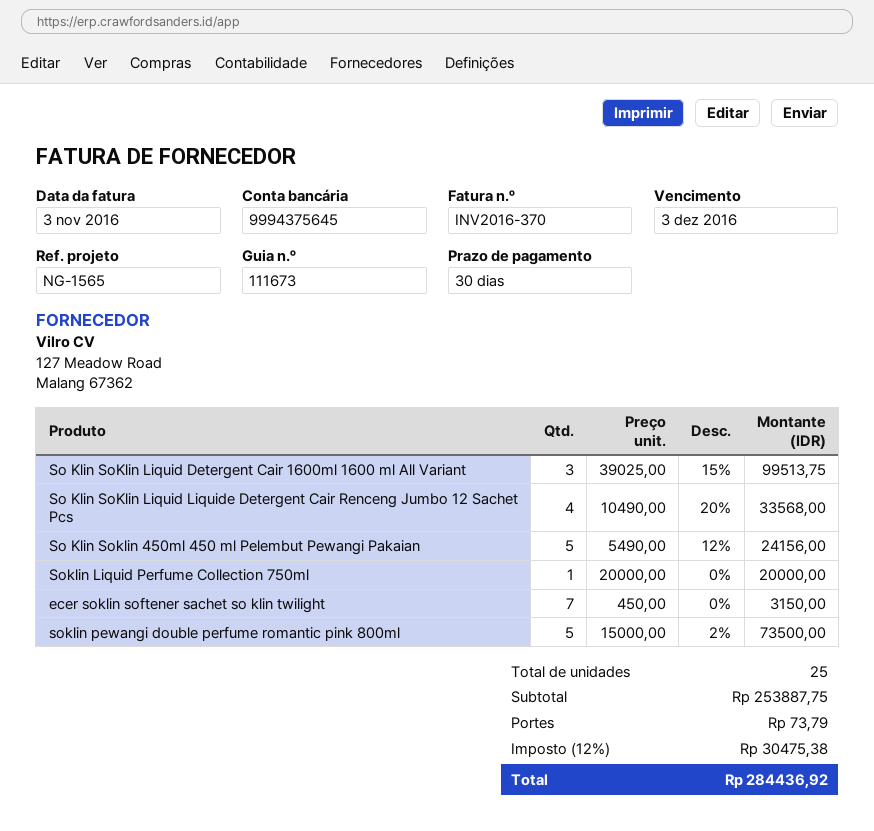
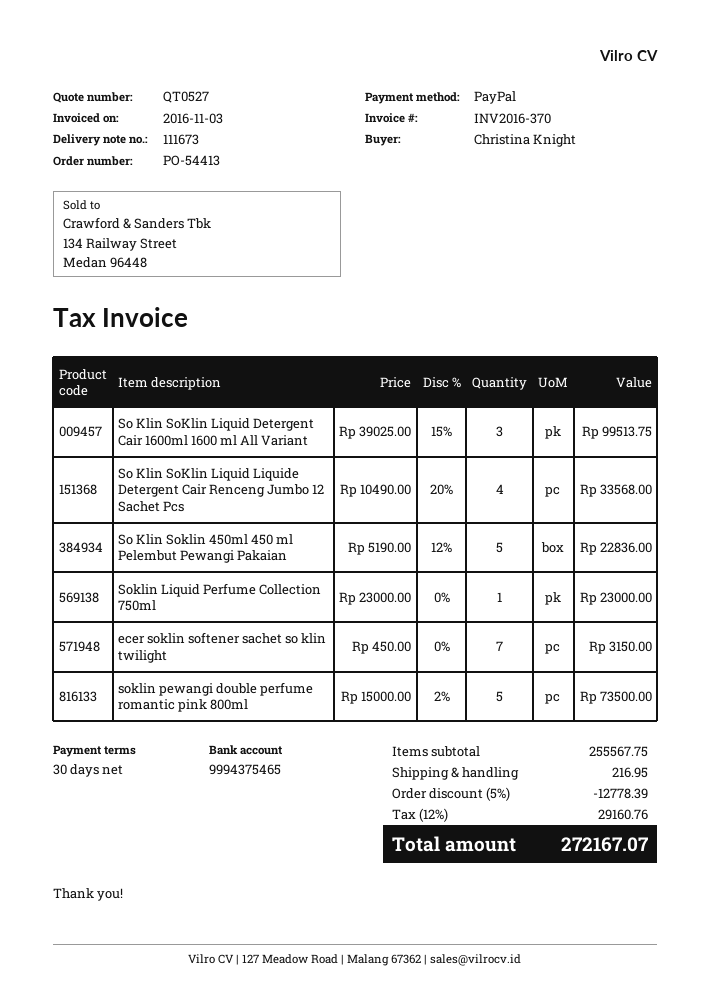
bank account: 9994375645 -> 9994375465
So Klin Soklin 450ml 450 ml Pelembut Pewangi Pakaian: 5 x 5490.00 - 12% = 24156.00 -> 5 x 5190.00 - 12% = 22836.00
Soklin Liquid Perfume Collection 750ml: 1 x 20000.00 = 20000.00 -> 1 x 23000.00 = 23000.00
subtotal: 253887.75 -> 255567.75
discount: none -> 5% = 12778.39
shipping: 73.79 -> 216.95
tax: 12% = 30475.38 -> 12% = 29160.76
total: 284436.92 -> 272167.07

